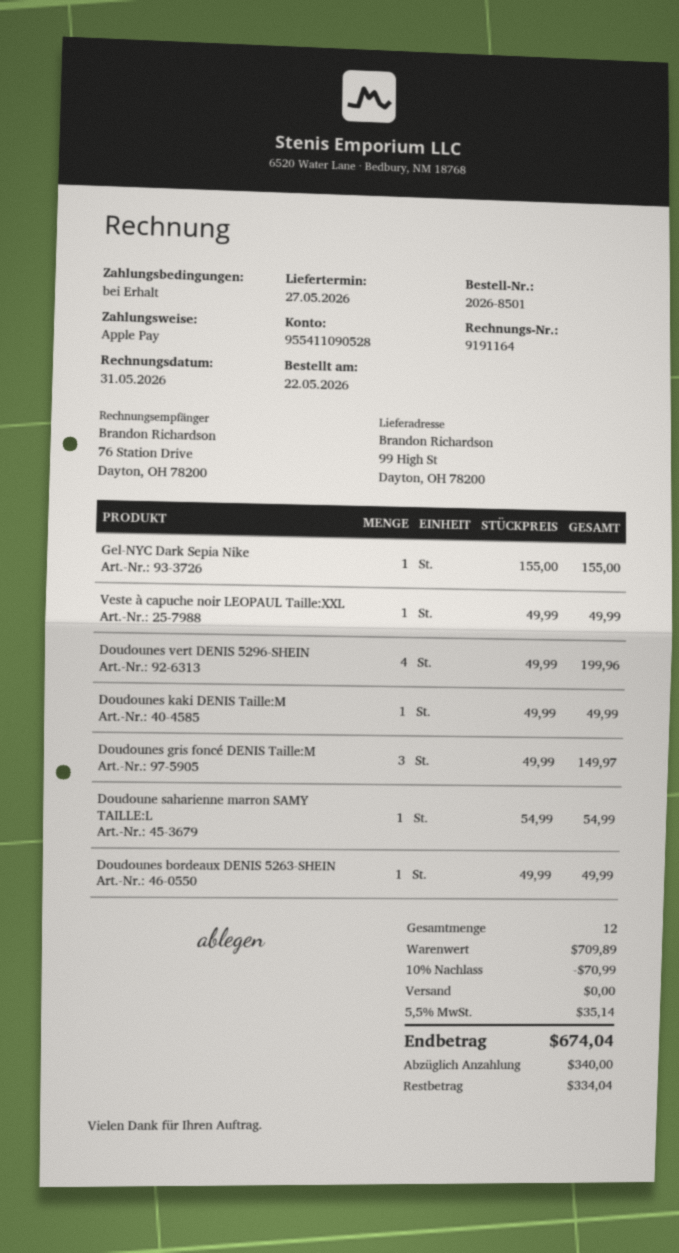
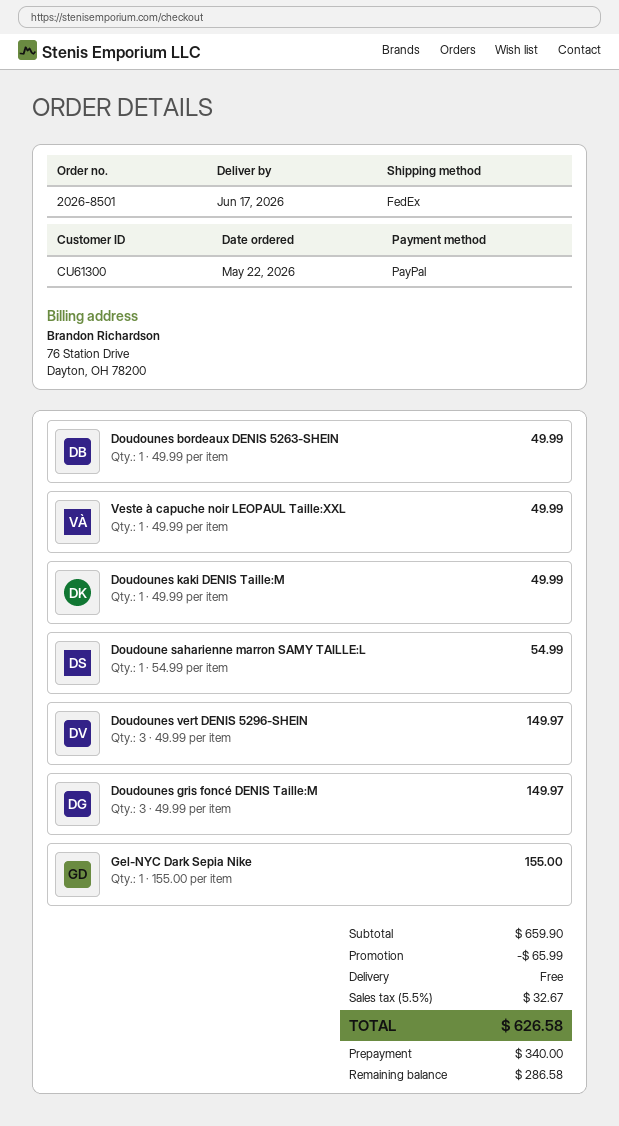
delivery date: 2026-05-27 -> 2026-06-17
payment method: Apple Pay -> PayPal
Doudounes vert DENIS 5296-SHEIN: 4 x 49.99 = 199.96 -> 3 x 49.99 = 149.97
subtotal: 709.89 -> 659.90
discount: 70.99 -> 65.99
tax: 5.5% = 35.14 -> 5.5% = 32.67
total: 674.04 -> 626.58
balance: 334.04 -> 286.58

